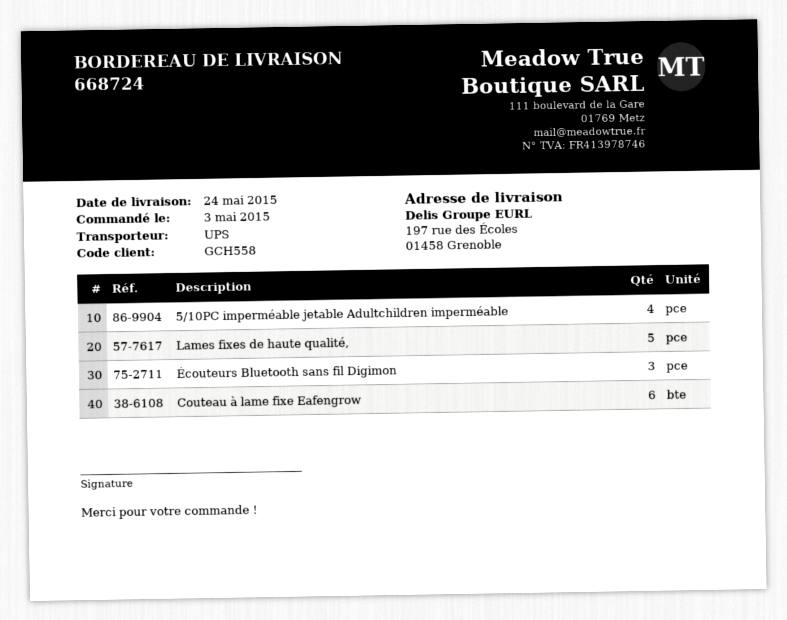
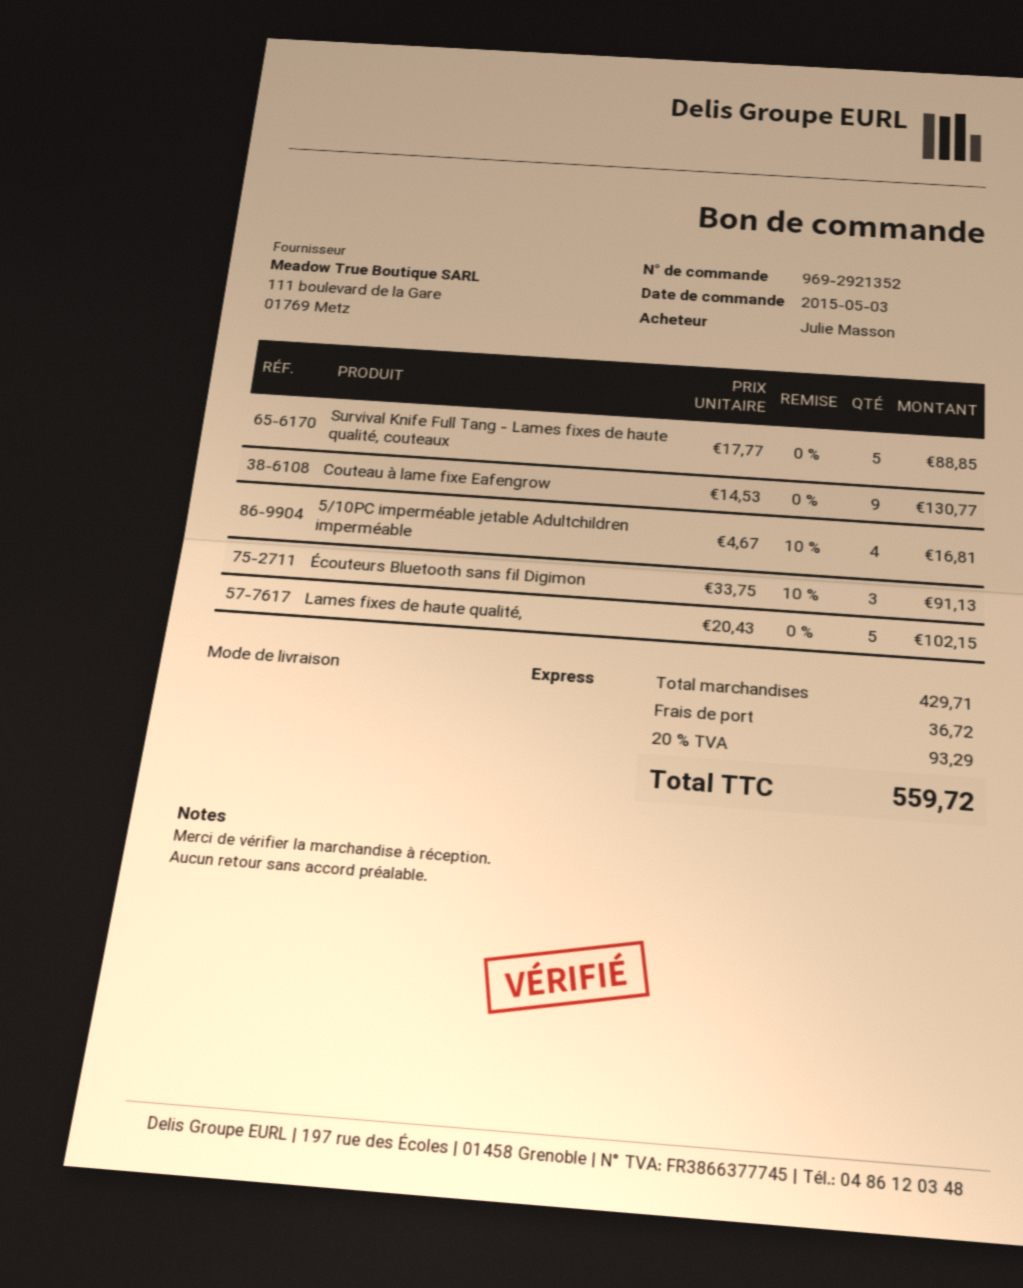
shipping method: UPS -> express
Couteau à lame fixe Eafengrow: 6 -> 9
Survival Knife Full Tang - Lames fixes de haute qualité, couteaux: none -> 5

